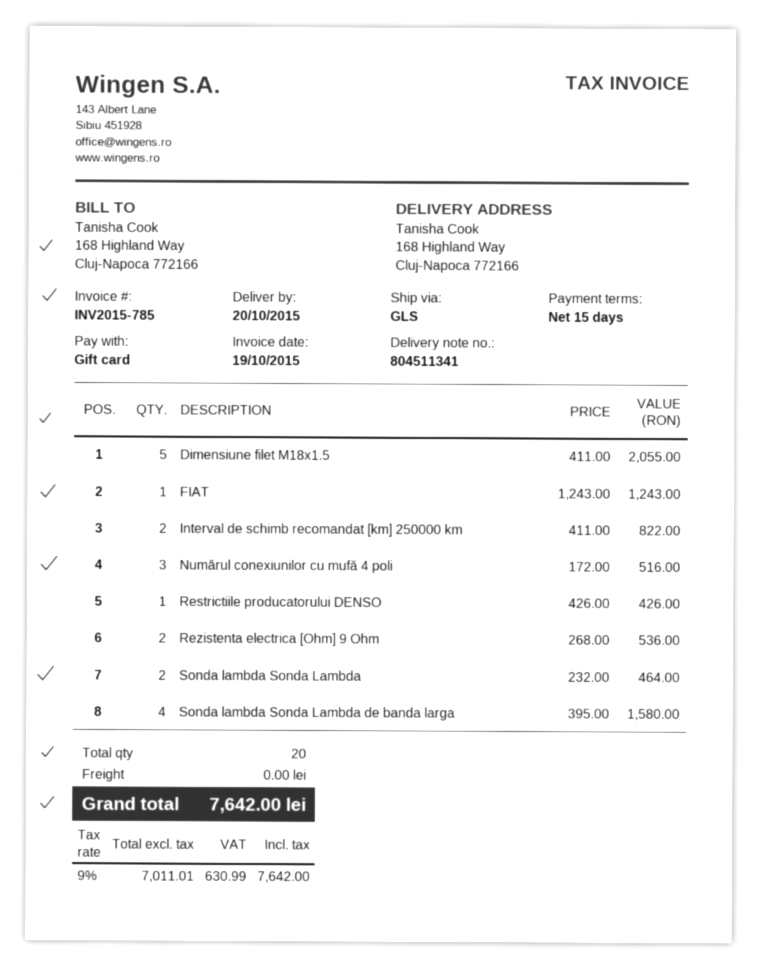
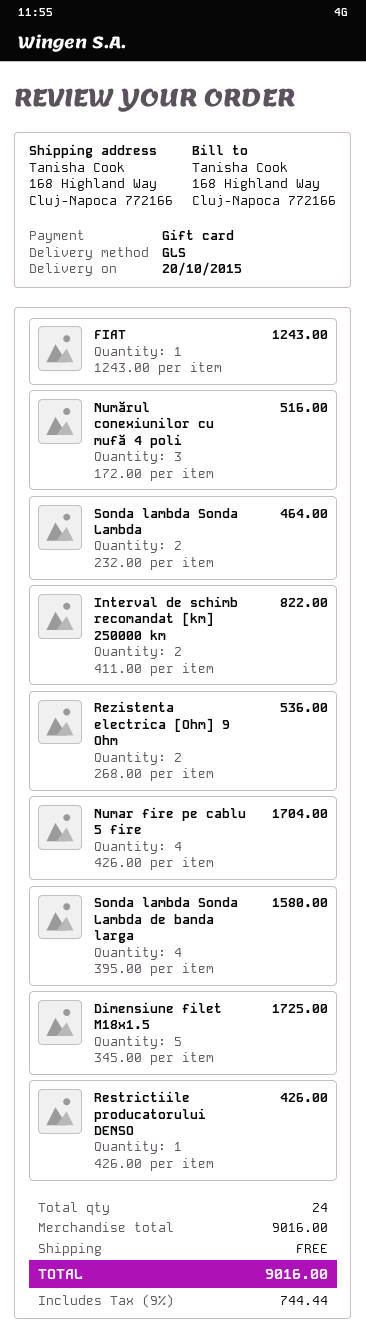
Dimensiune filet M18x1.5: 5 x 411.00 = 2055.00 -> 5 x 345.00 = 1725.00
Numar fire pe cablu 5 fire: none -> 4 x 426.00 = 1704.00
total quantity: 20 -> 24
tax: 9% = 630.99 -> 9% = 744.44
total: 7642.00 -> 9016.00

